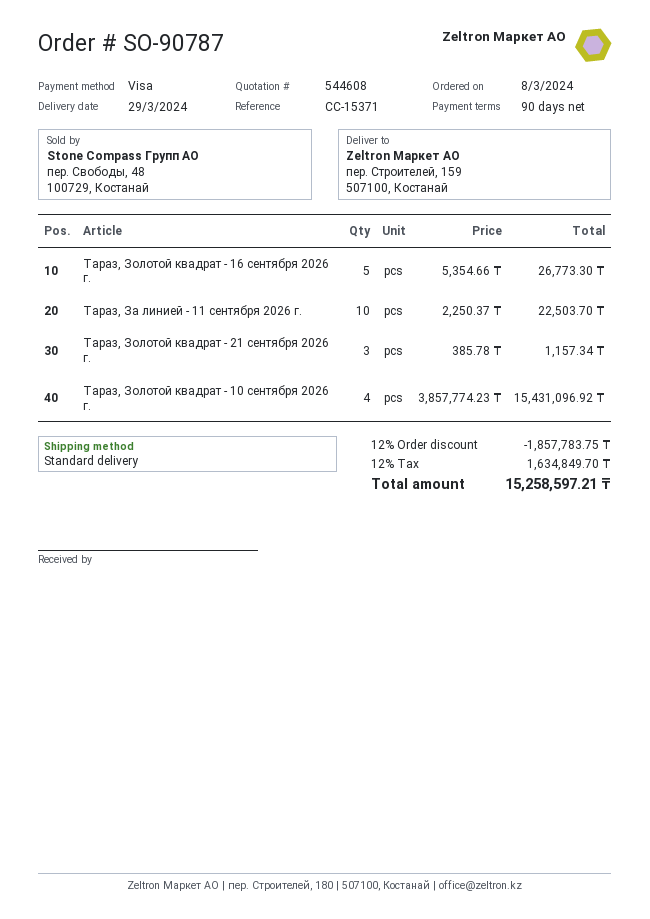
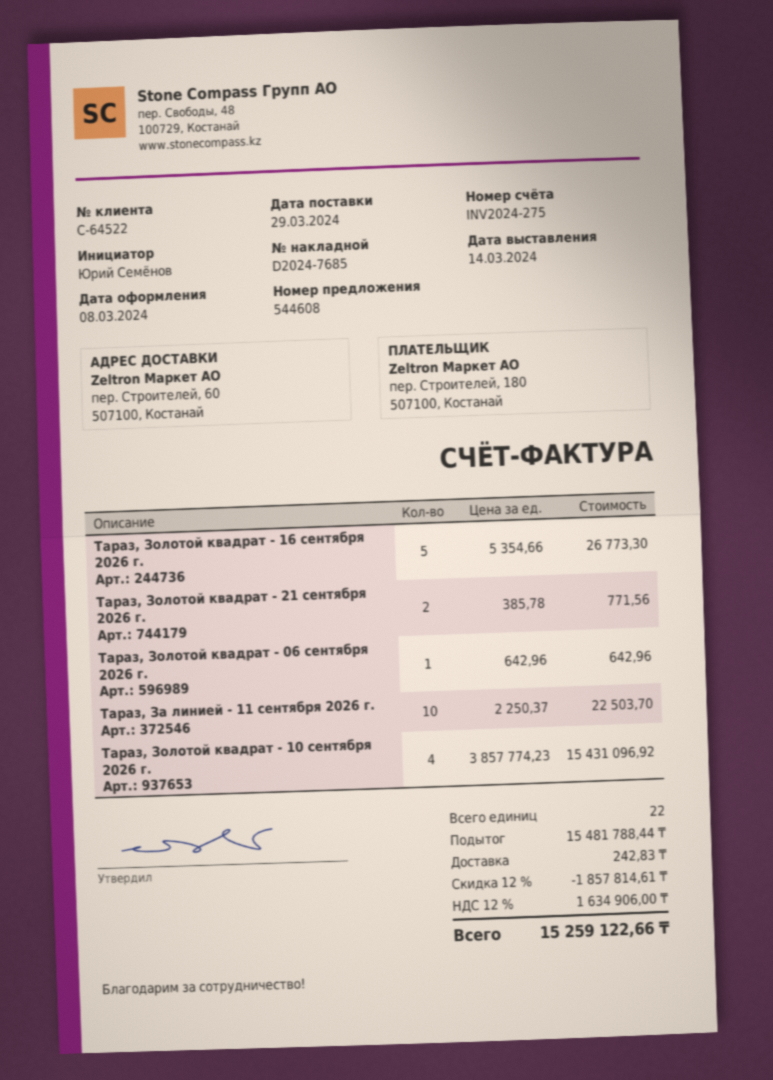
ship to: пер. Строителей, 159, 507100, Костанай -> пер. Строителей, 60, 507100, Костанай
Тараз, Золотой квадрат - 21 сентября 2026 г.: 3 x 385.78 = 1157.34 -> 2 x 385.78 = 771.56
Тараз, Золотой квадрат - 06 сентября 2026 г.: none -> 1 x 642.96 = 642.96
discount: 12% = 1857783.75 -> 12% = 1857814.61
shipping: none -> 242.83
tax: 12% = 1634849.70 -> 12% = 1634906.00
total: 15258597.21 -> 15259122.66

